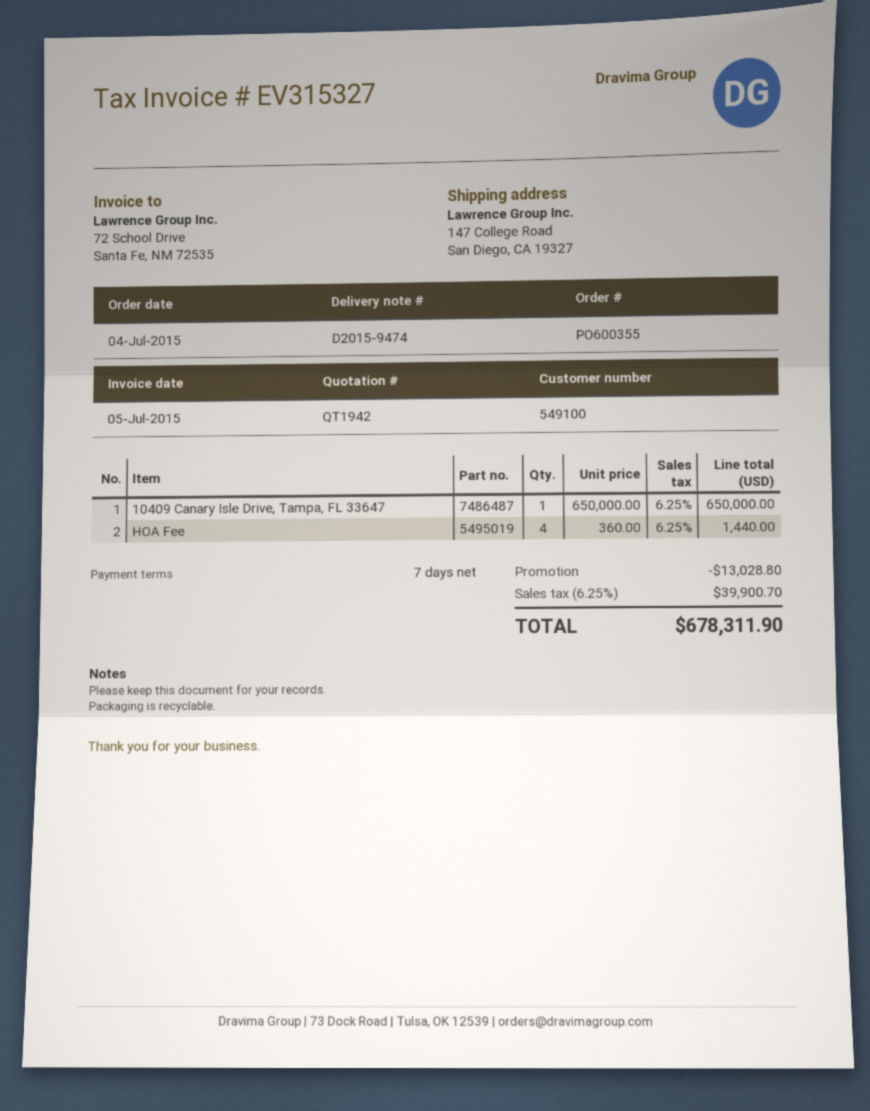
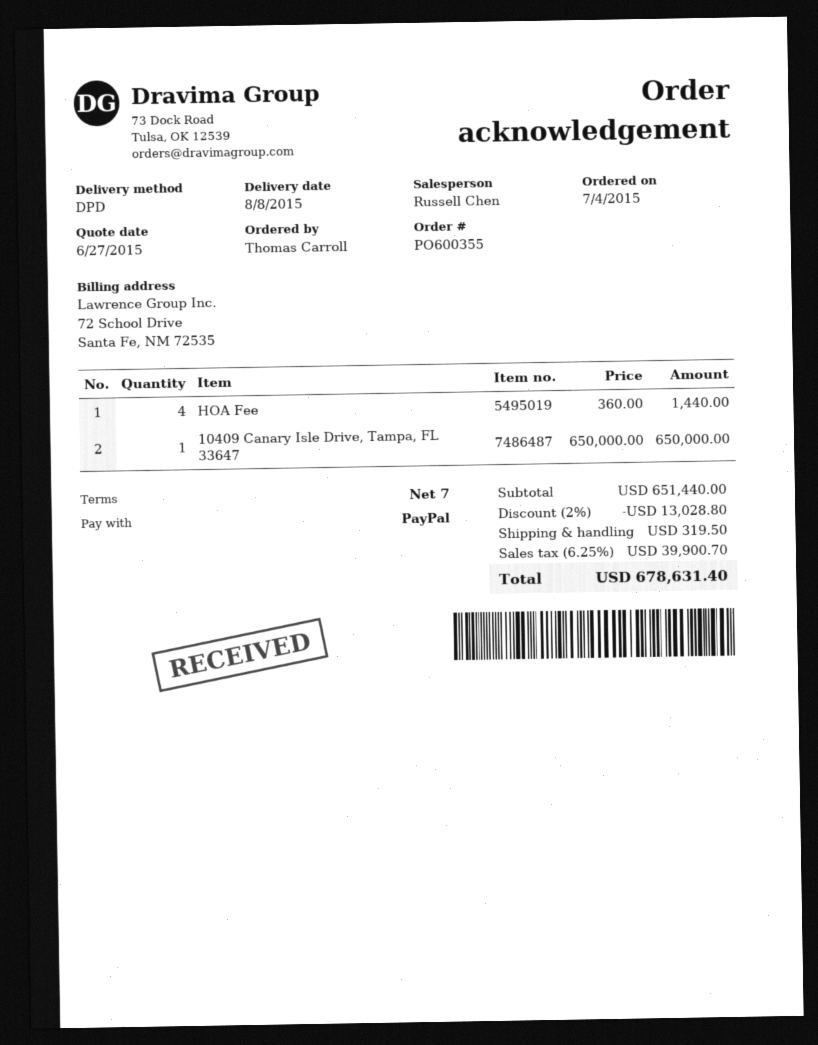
shipping: none -> 319.50
total: 678311.90 -> 678631.40

